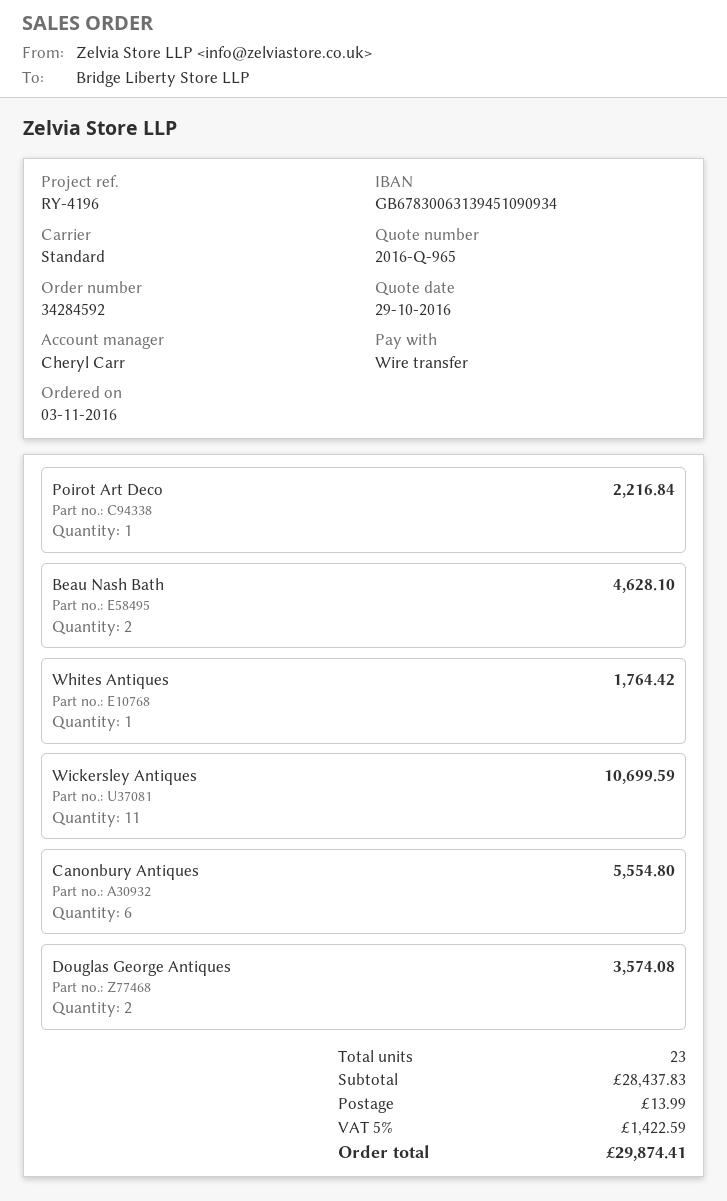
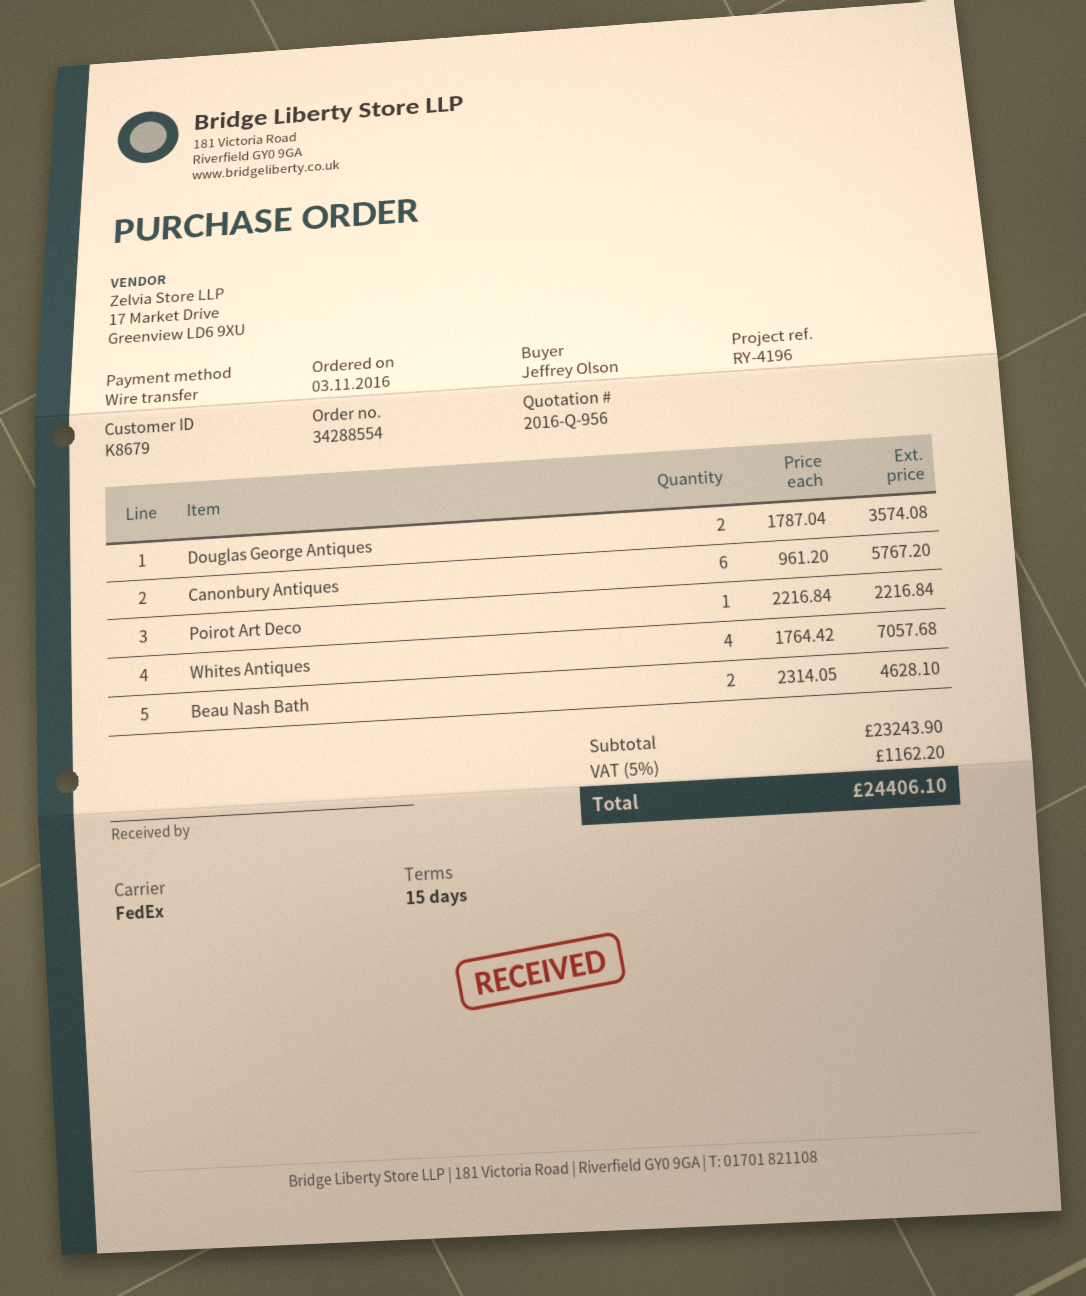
quote number: 2016-Q-965 -> 2016-Q-956
order number: 34284592 -> 34288554
shipping method: standard -> FedEx
Whites Antiques: 1 for 1764.42 -> 4 for 7057.68
Wickersley Antiques: 11 for 10699.59 -> none
Canonbury Antiques: 6 for 5554.80 -> 6 for 5767.20
subtotal: 28437.83 -> 23243.90
shipping: 13.99 -> none
tax: 5% = 1422.59 -> 5% = 1162.20
total: 29874.41 -> 24406.10

